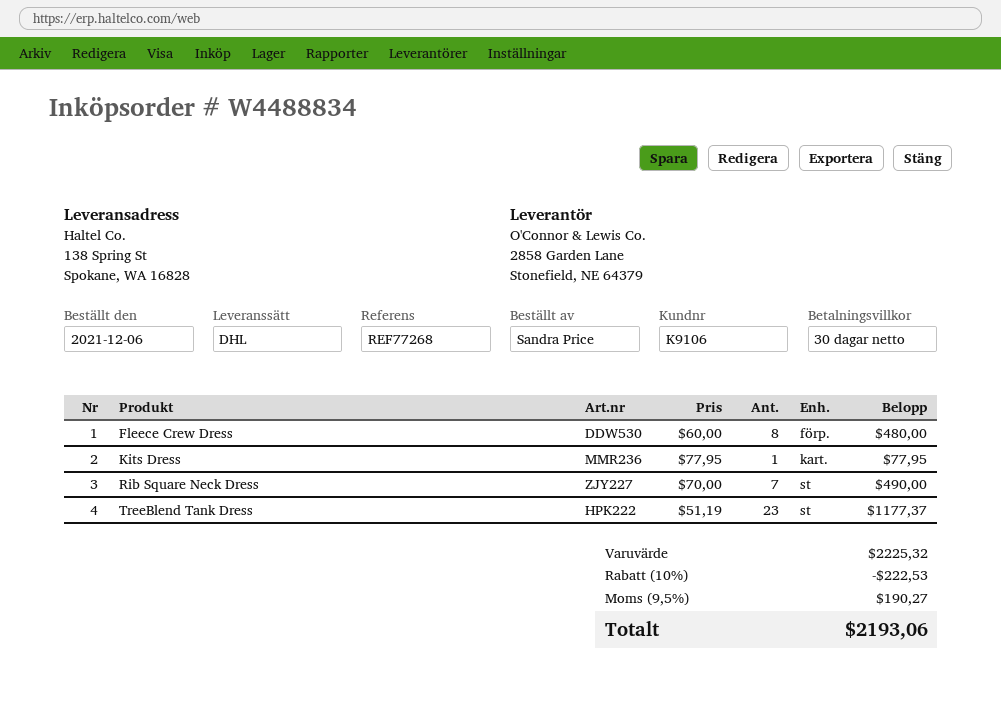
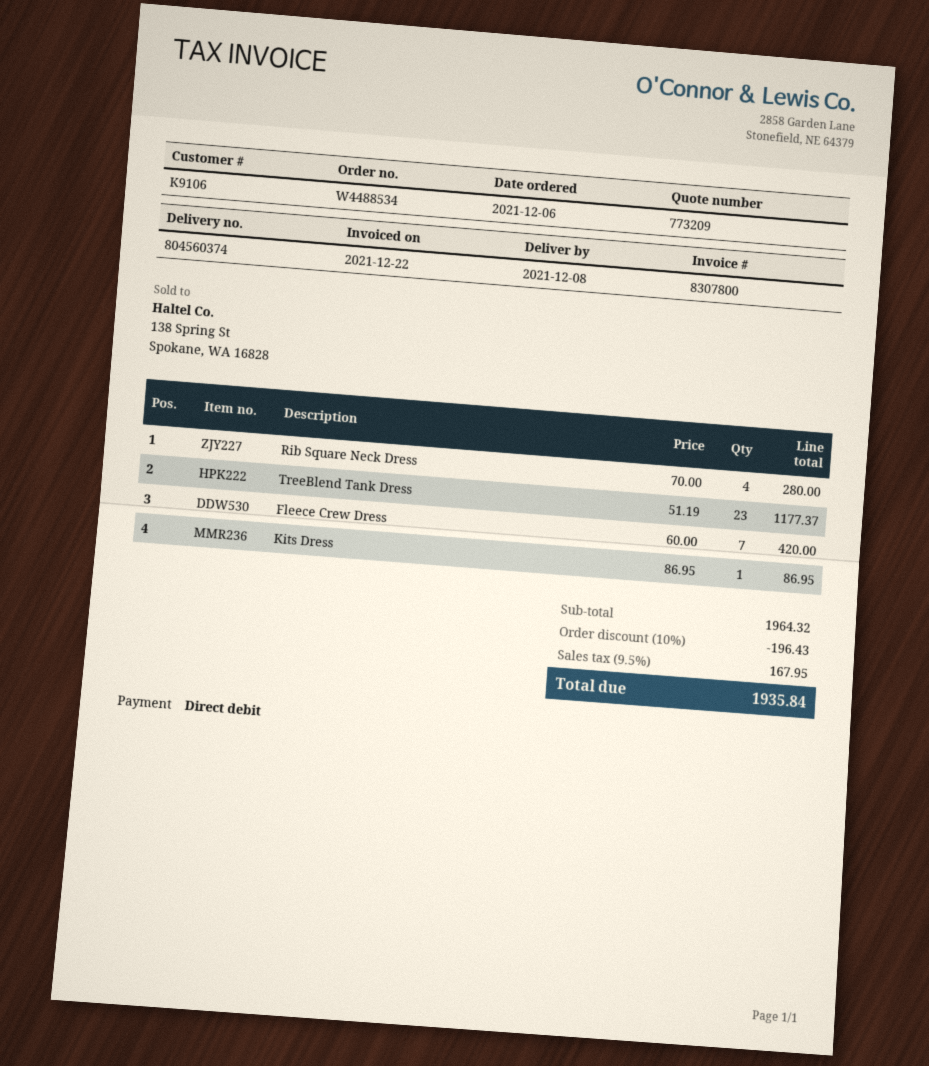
order number: W4488834 -> W4488534
Fleece Crew Dress: 8 x 60.00 = 480.00 -> 7 x 60.00 = 420.00
Kits Dress: 1 x 77.95 = 77.95 -> 1 x 86.95 = 86.95
Rib Square Neck Dress: 7 x 70.00 = 490.00 -> 4 x 70.00 = 280.00
subtotal: 2225.32 -> 1964.32
discount: 10% = 222.53 -> 10% = 196.43
tax: 9.5% = 190.27 -> 9.5% = 167.95
total: 2193.06 -> 1935.84

